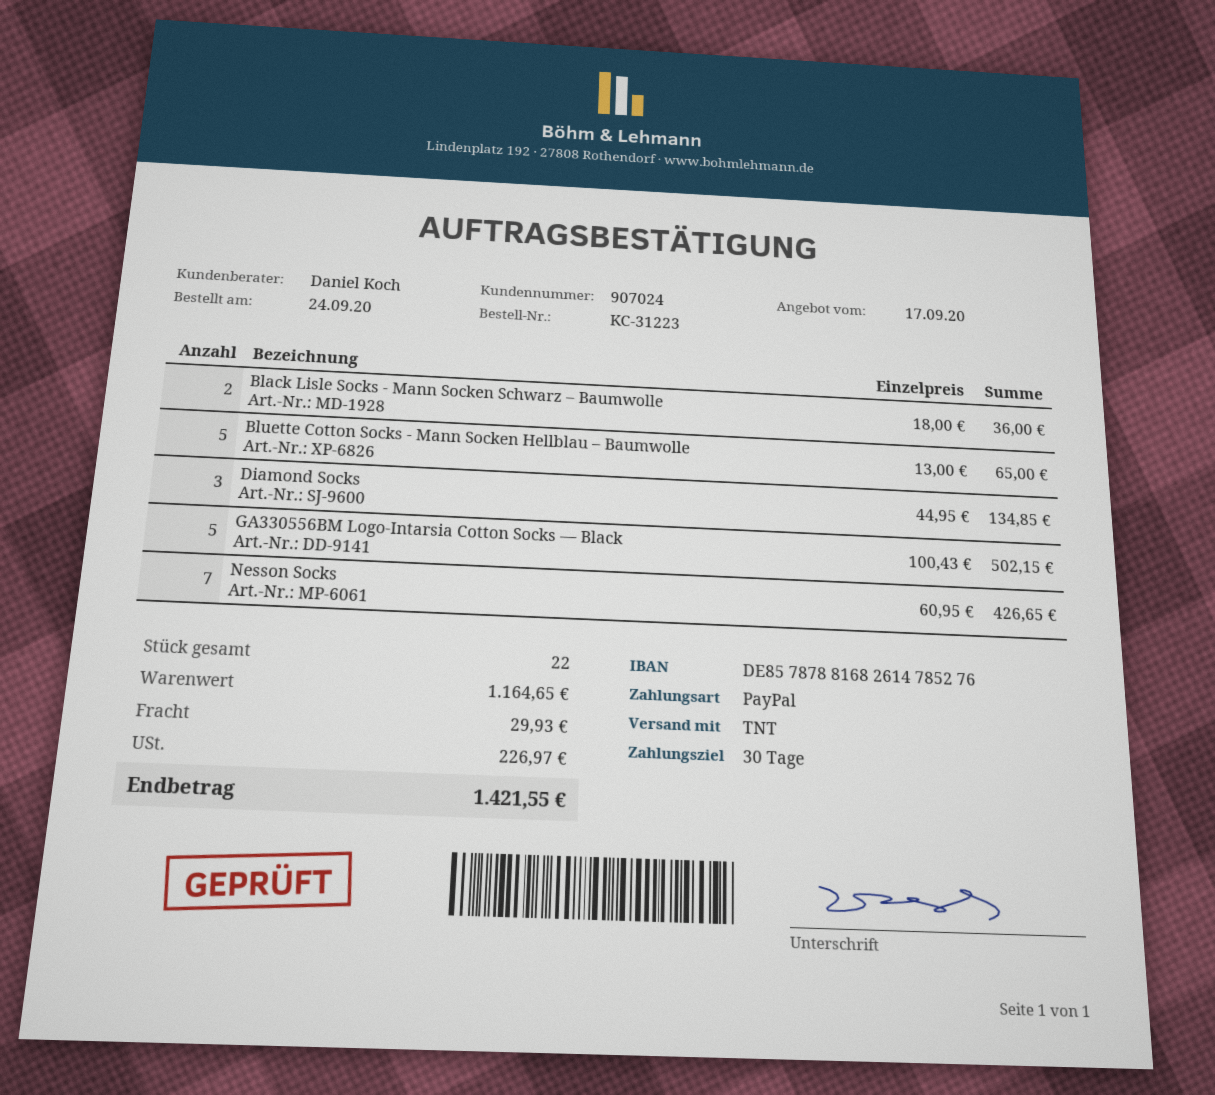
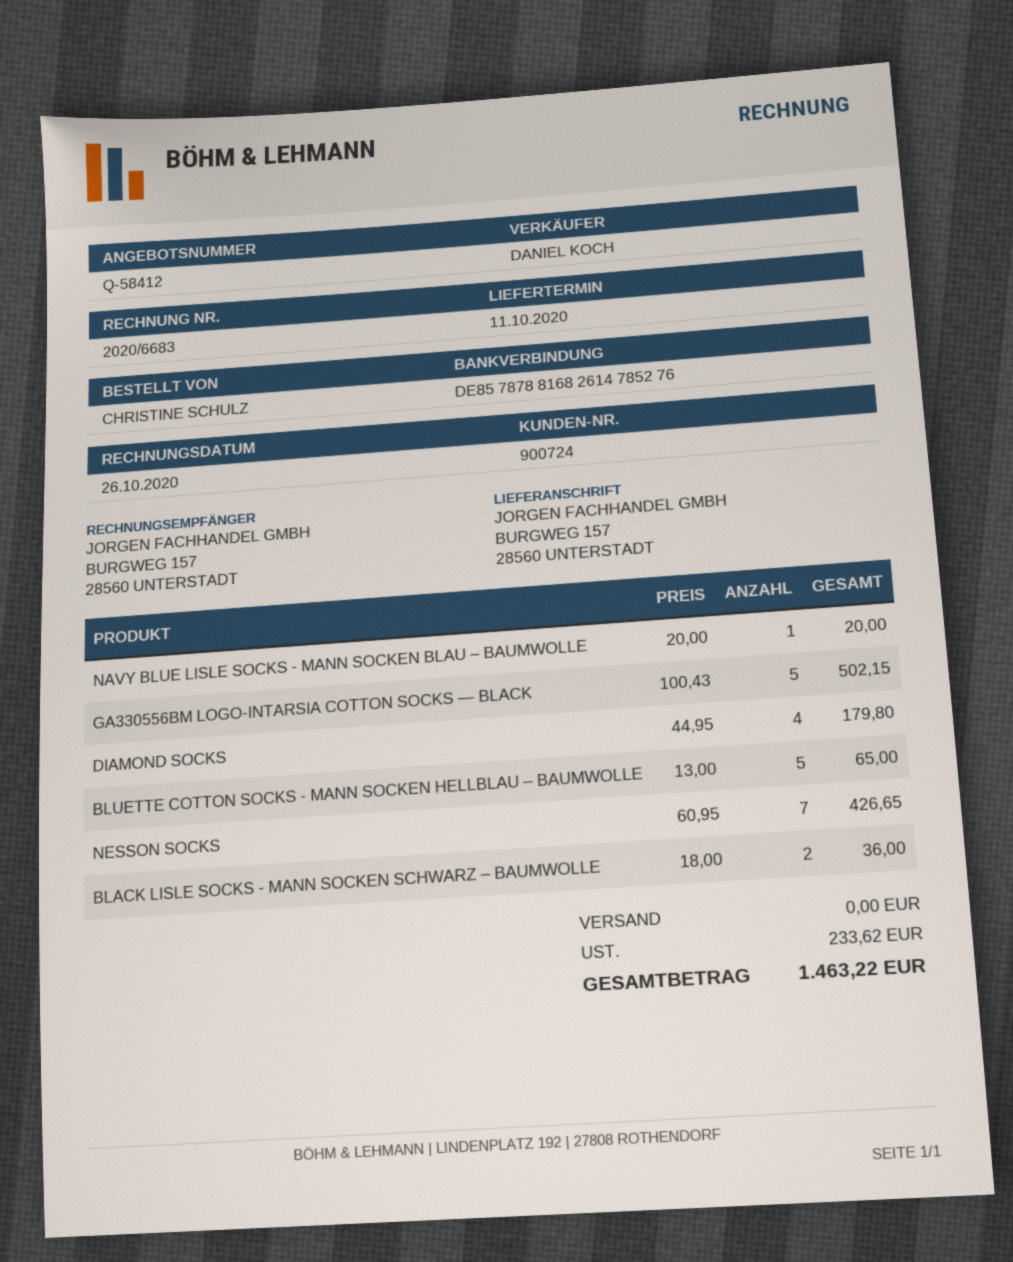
customer number: 907024 -> 900724
Diamond Socks: 3 x 44.95 = 134.85 -> 4 x 44.95 = 179.80
NAVY BLUE LISLE SOCKS - MANN SOCKEN BLAU – BAUMWOLLE: none -> 1 x 20.00 = 20.00
shipping: 29.93 -> 0.00
tax: 226.97 -> 233.62
total: 1421.55 -> 1463.22

